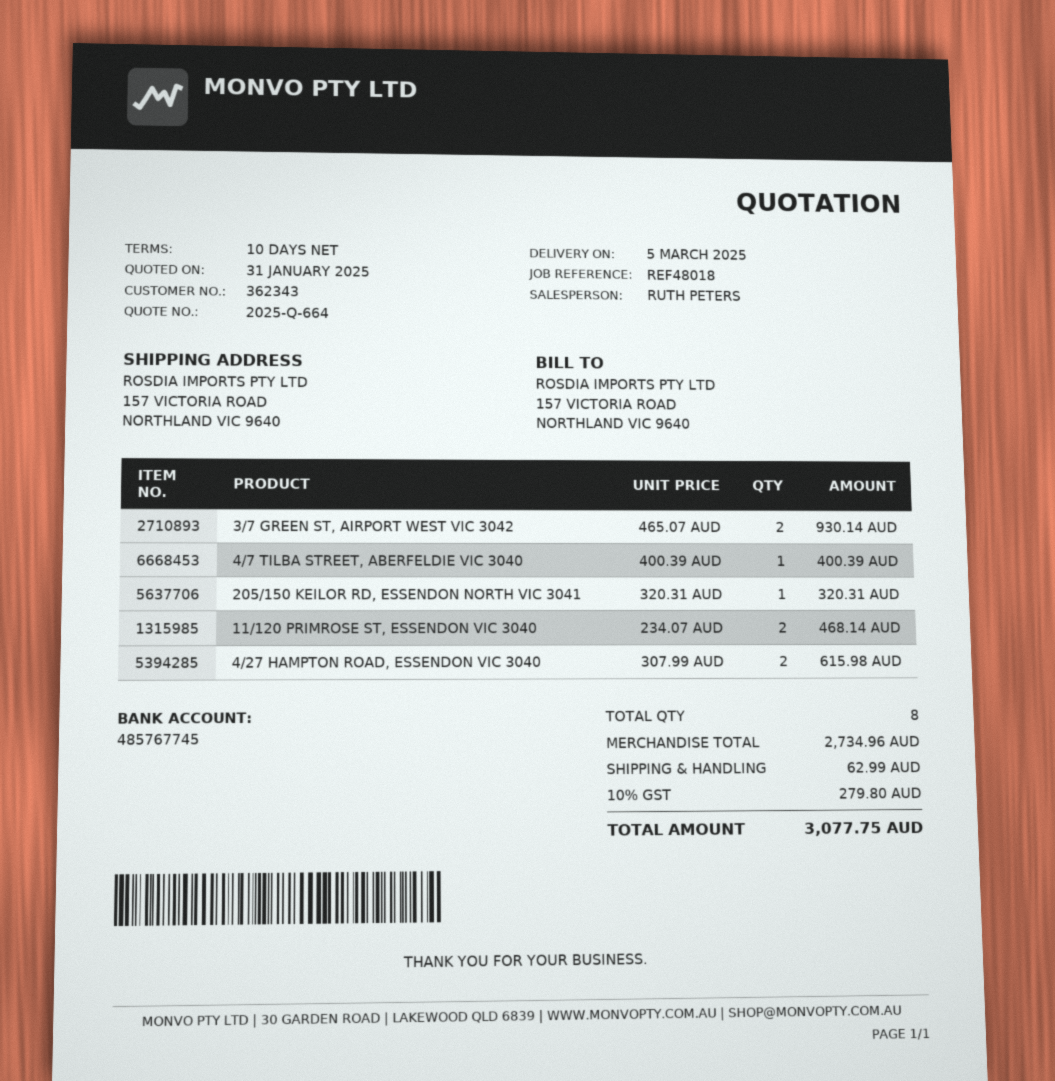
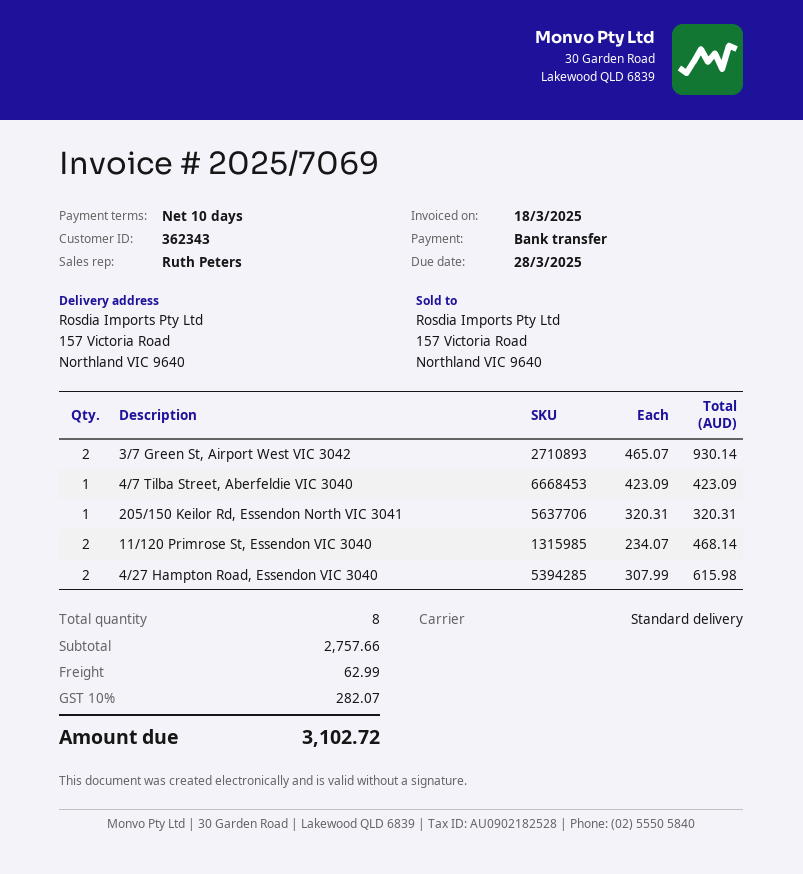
4/7 TILBA STREET, ABERFELDIE VIC 3040: 1 x 400.39 = 400.39 -> 1 x 423.09 = 423.09
subtotal: 2734.96 -> 2757.66
tax: 10% = 279.80 -> 10% = 282.07
total: 3077.75 -> 3102.72

